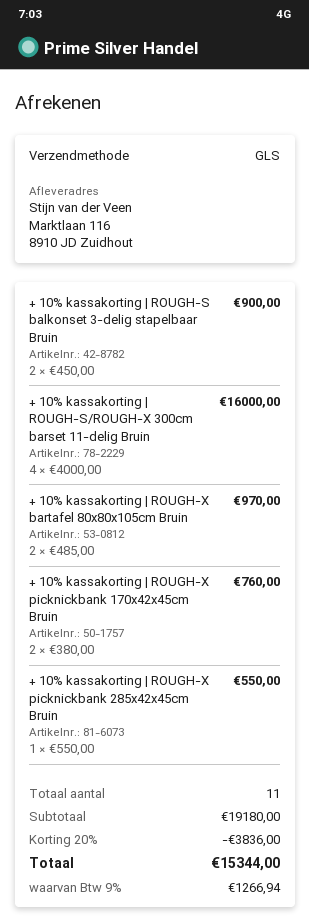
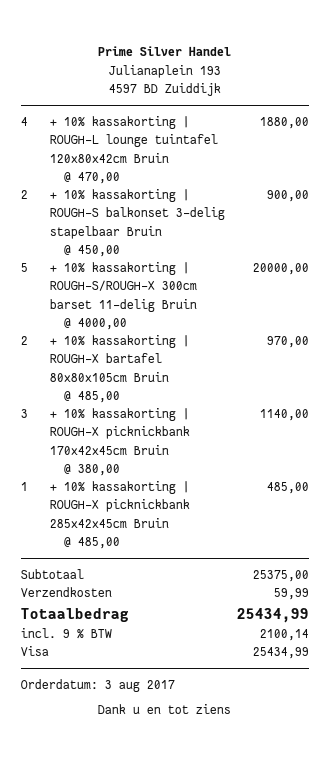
+ 10% kassakorting | ROUGH-S/ROUGH-X 300cm barset 11-delig Bruin: 4 x 4000.00 = 16000.00 -> 5 x 4000.00 = 20000.00
+ 10% kassakorting | ROUGH-X picknickbank 170x42x45cm Bruin: 2 x 380.00 = 760.00 -> 3 x 380.00 = 1140.00
+ 10% kassakorting | ROUGH-X picknickbank 285x42x45cm Bruin: 1 x 550.00 = 550.00 -> 1 x 485.00 = 485.00
+ 10% kassakorting | ROUGH-L lounge tuintafel 120x80x42cm Bruin: none -> 4 x 470.00 = 1880.00
subtotal: 19180.00 -> 25375.00
discount: 20% = 3836.00 -> none
shipping: none -> 59.99
tax: 9% = 1266.94 -> 9% = 2100.14
total: 15344.00 -> 25434.99

